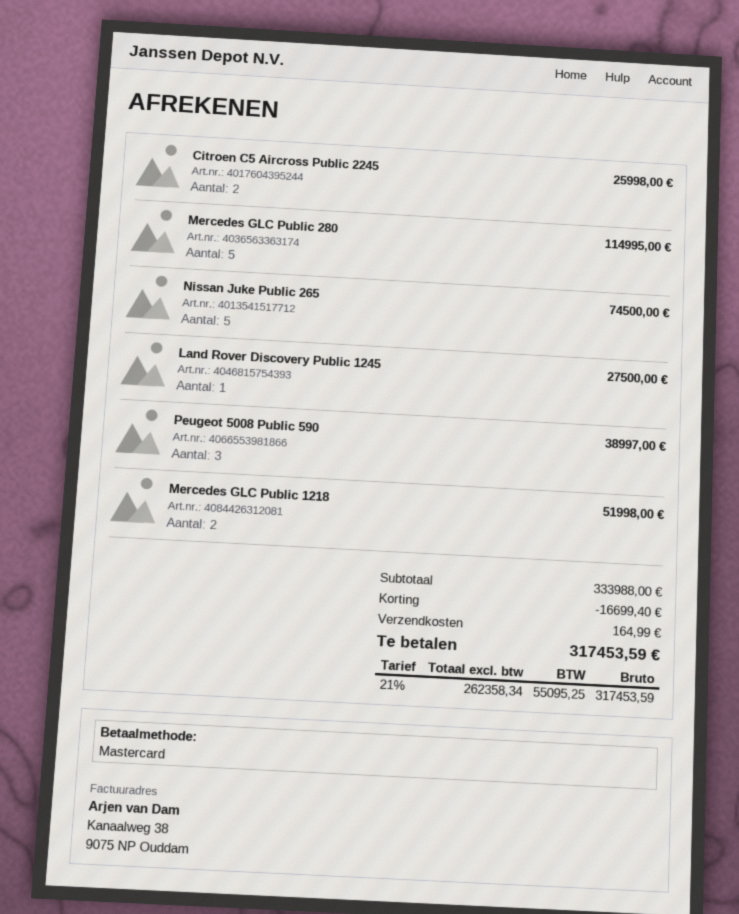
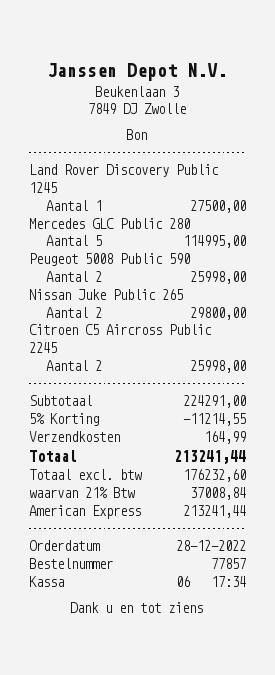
payment method: Mastercard -> American Express
Nissan Juke Public 265: 5 for 74500.00 -> 2 for 29800.00
Peugeot 5008 Public 590: 3 for 38997.00 -> 2 for 25998.00
Mercedes GLC Public 1218: 2 for 51998.00 -> none
subtotal: 333988.00 -> 224291.00
discount: 16699.40 -> 11214.55
net: 262358.34 -> 176232.60
tax: 21% = 55095.25 -> 21% = 37008.84
total: 317453.59 -> 213241.44

